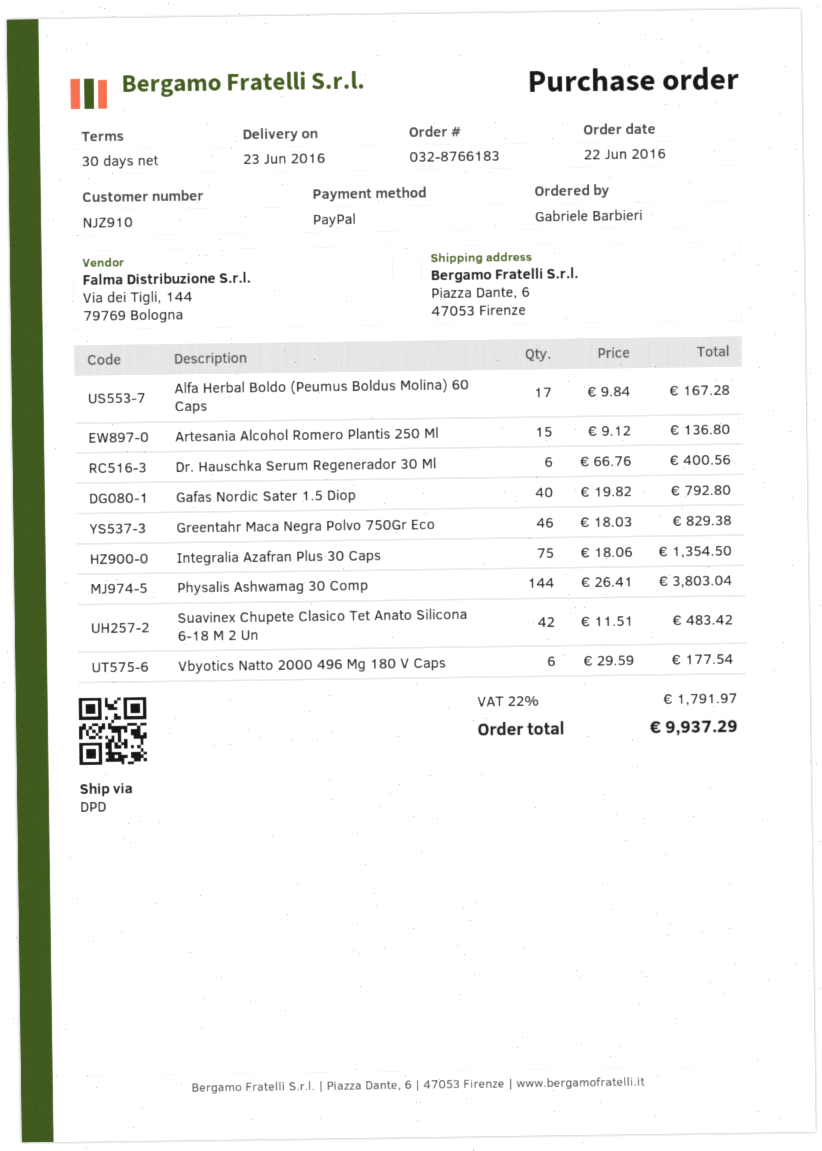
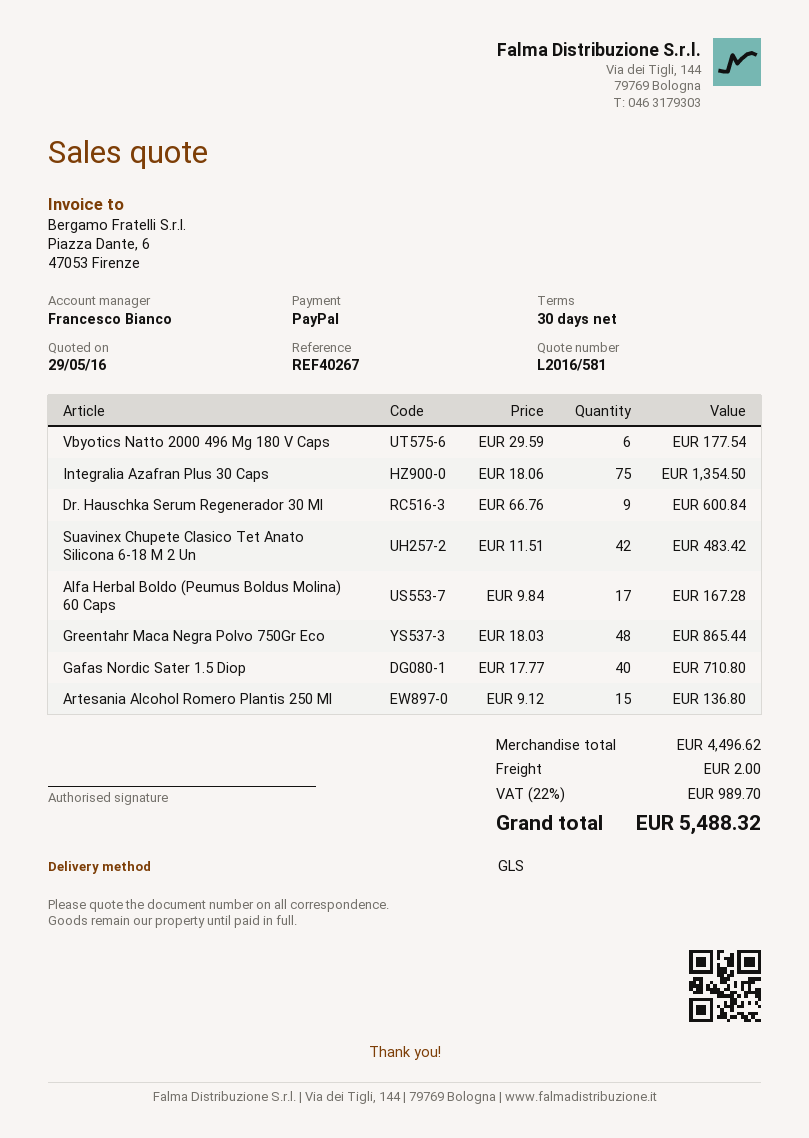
shipping method: DPD -> GLS
Dr. Hauschka Serum Regenerador 30 Ml: 6 x 66.76 = 400.56 -> 9 x 66.76 = 600.84
Gafas Nordic Sater 1.5 Diop: 40 x 19.82 = 792.80 -> 40 x 17.77 = 710.80
Greentahr Maca Negra Polvo 750Gr Eco: 46 x 18.03 = 829.38 -> 48 x 18.03 = 865.44
Physalis Ashwamag 30 Comp: 144 x 26.41 = 3803.04 -> none
shipping: none -> 2.00
tax: 22% = 1791.97 -> 22% = 989.70
total: 9937.29 -> 5488.32

